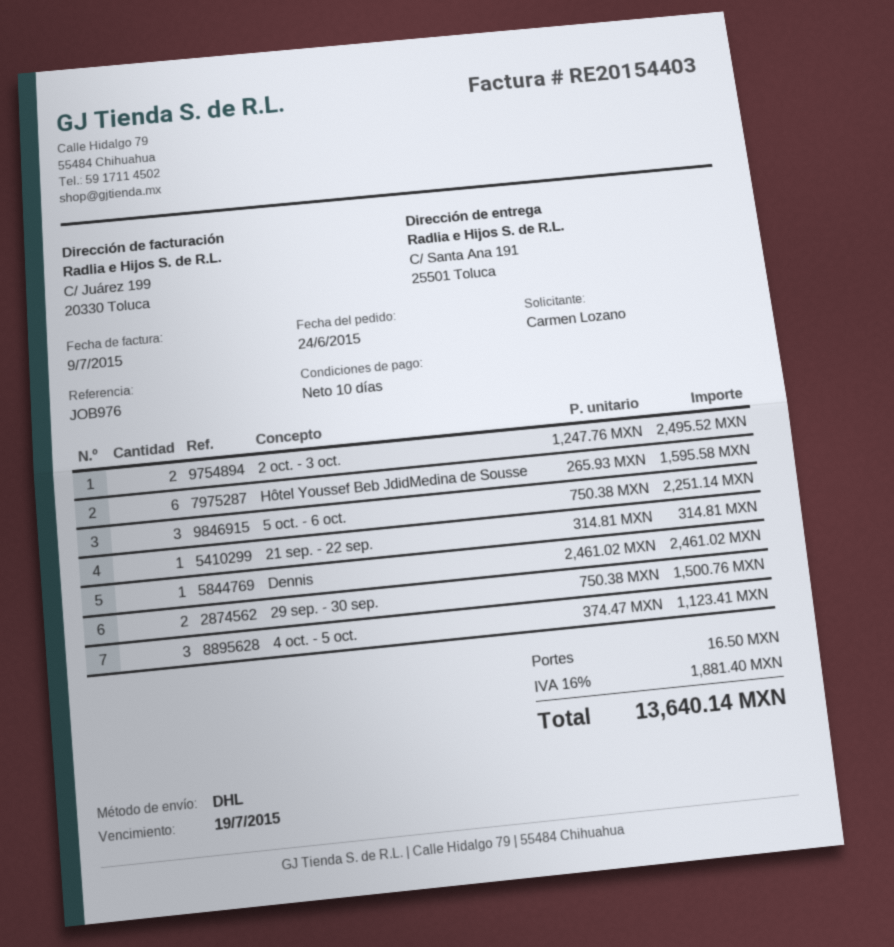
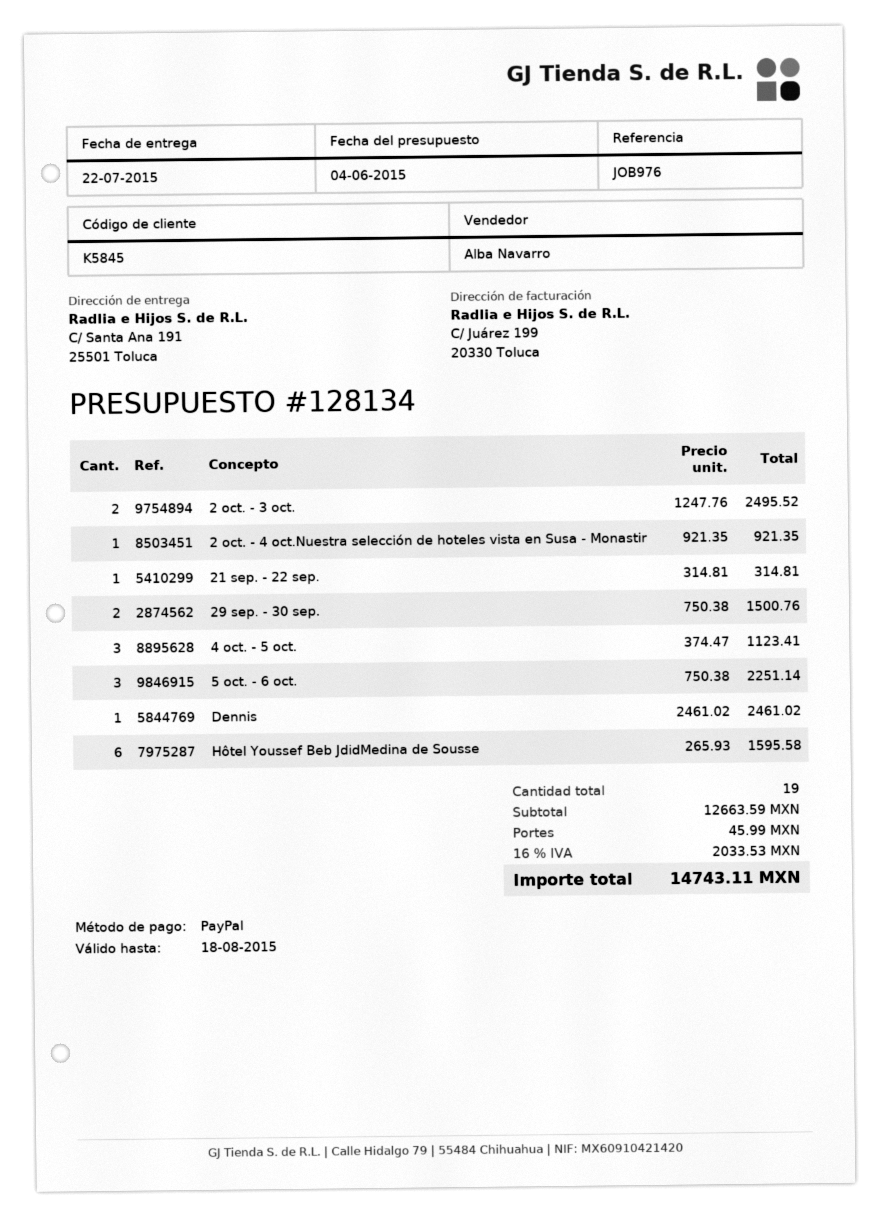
2 oct. - 4 oct.Nuestra selección de hoteles vista en Susa - Monastir: none -> 1 x 921.35 = 921.35
shipping: 16.50 -> 45.99
tax: 16% = 1881.40 -> 16% = 2033.53
total: 13640.14 -> 14743.11

